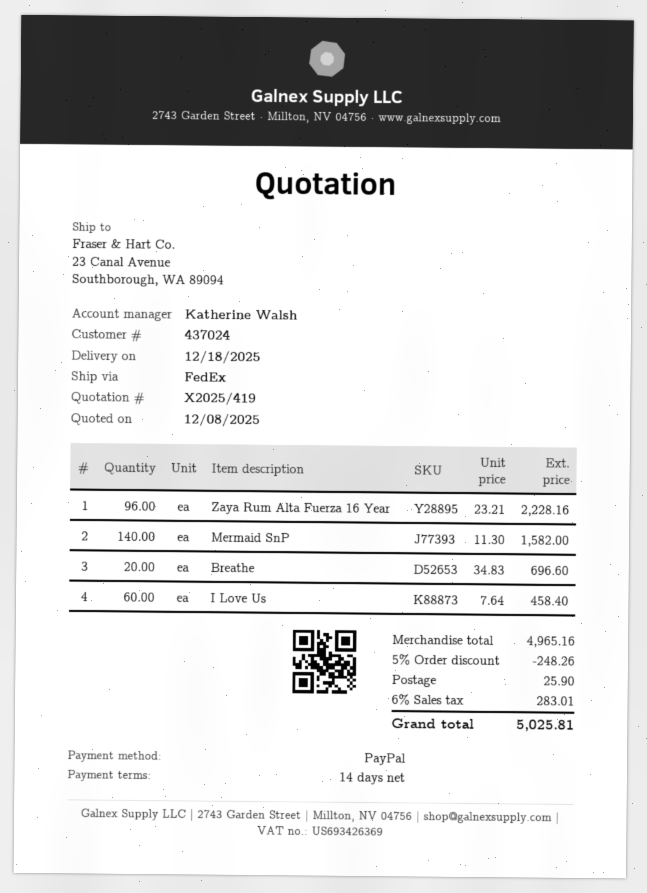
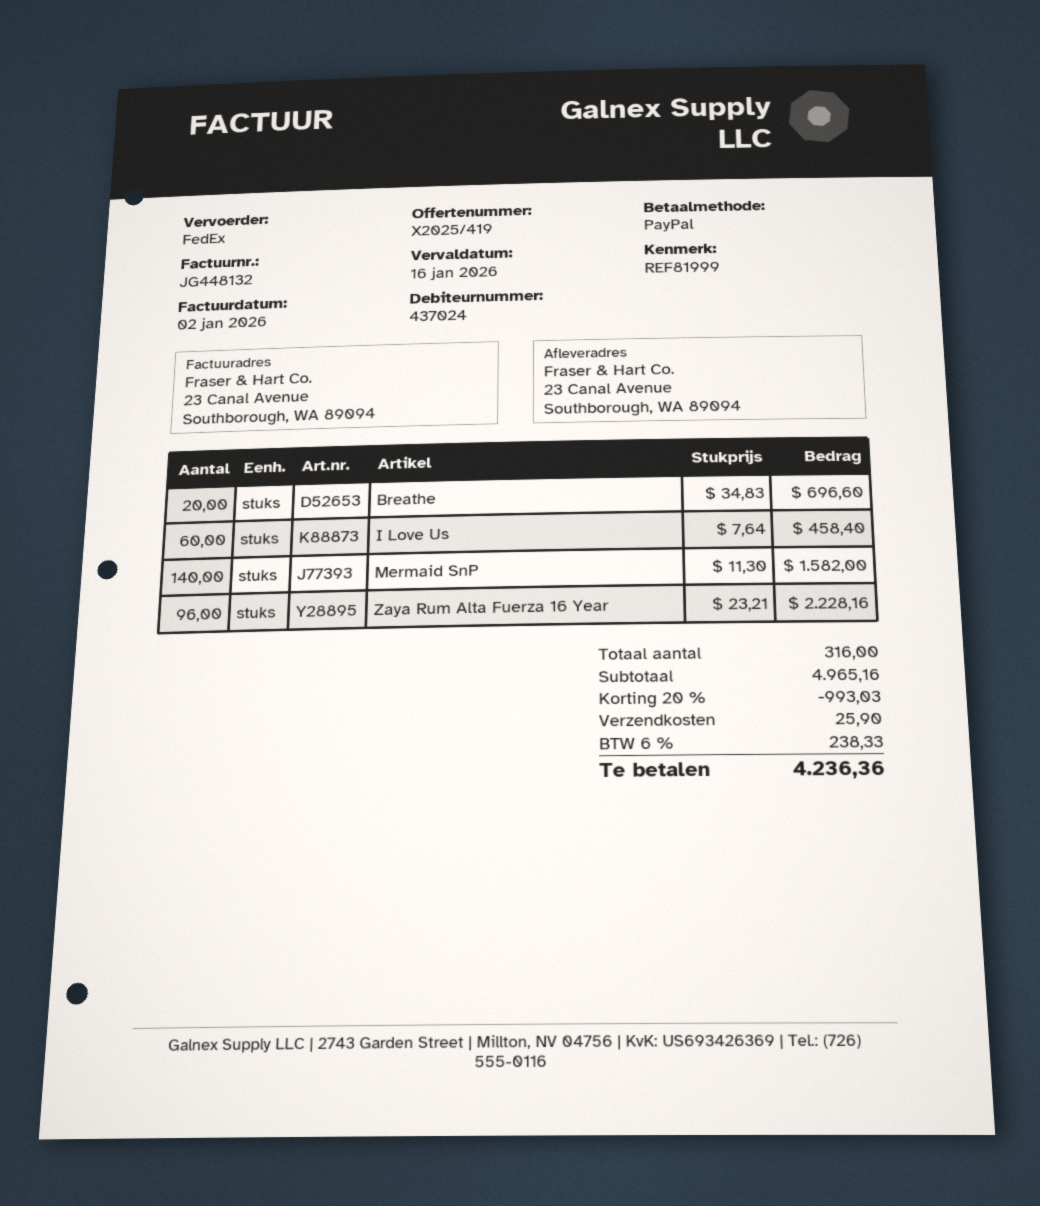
discount: 5% = 248.26 -> 20% = 993.03
tax: 6% = 283.01 -> 6% = 238.33
total: 5025.81 -> 4236.36

